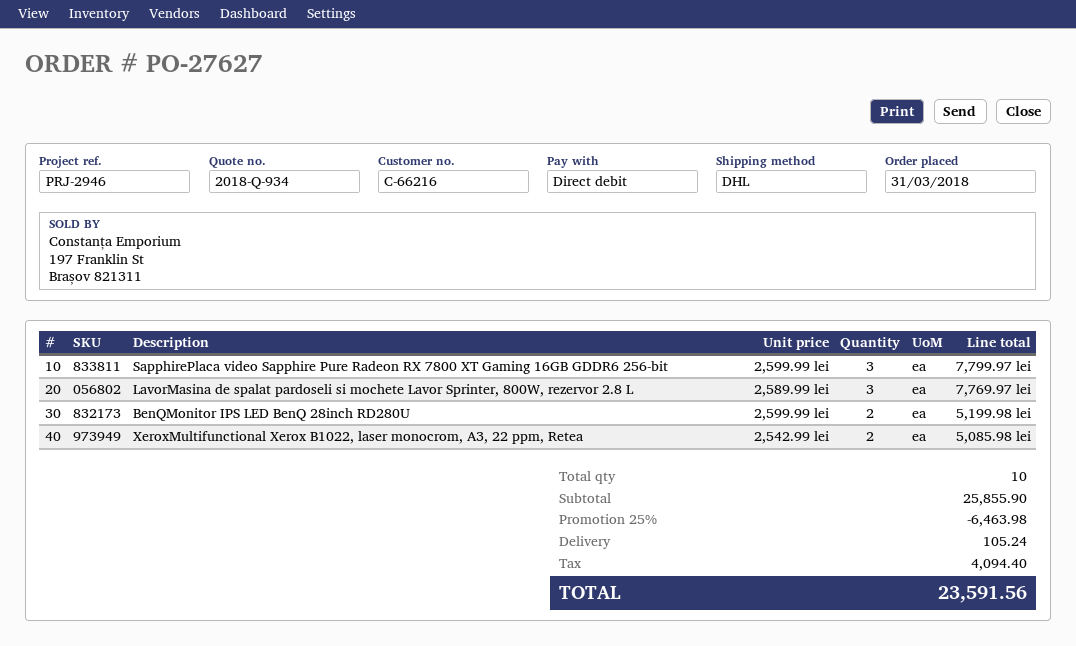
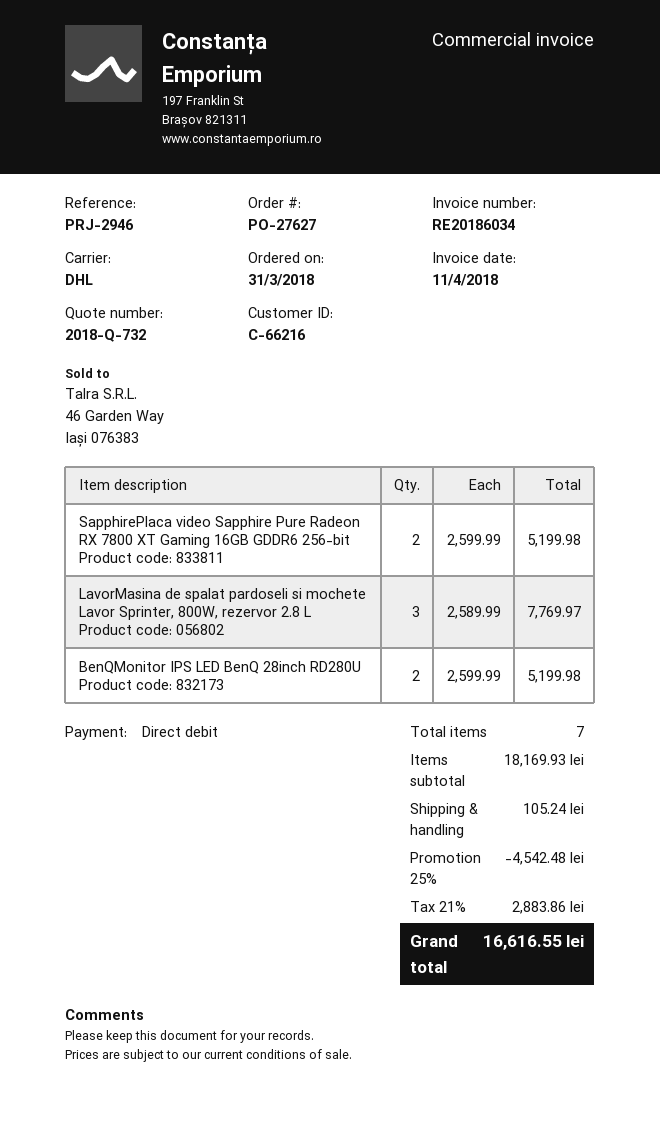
quote number: 2018-Q-934 -> 2018-Q-732
SapphirePlaca video Sapphire Pure Radeon RX 7800 XT Gaming 16GB GDDR6 256-bit: 3 x 2599.99 = 7799.97 -> 2 x 2599.99 = 5199.98
XeroxMultifunctional Xerox B1022, laser monocrom, A3, 22 ppm, Retea: 2 x 2542.99 = 5085.98 -> none
total quantity: 10 -> 7
subtotal: 25855.90 -> 18169.93
discount: 25% = 6463.98 -> 25% = 4542.48
tax: 4094.40 -> 2883.86
total: 23591.56 -> 16616.55

